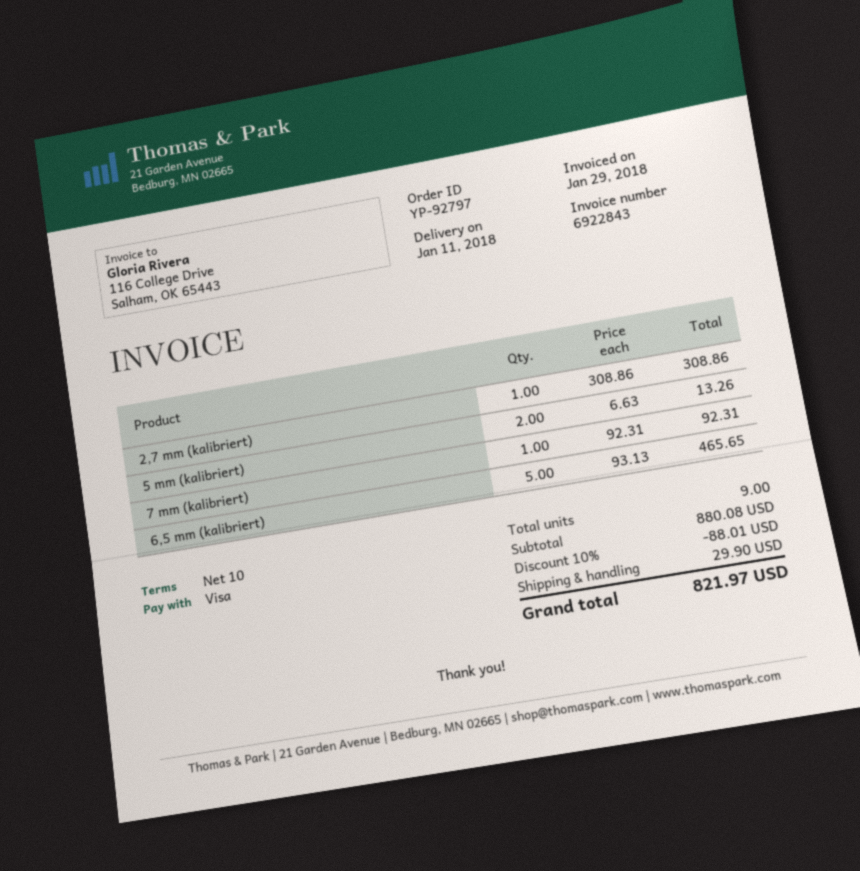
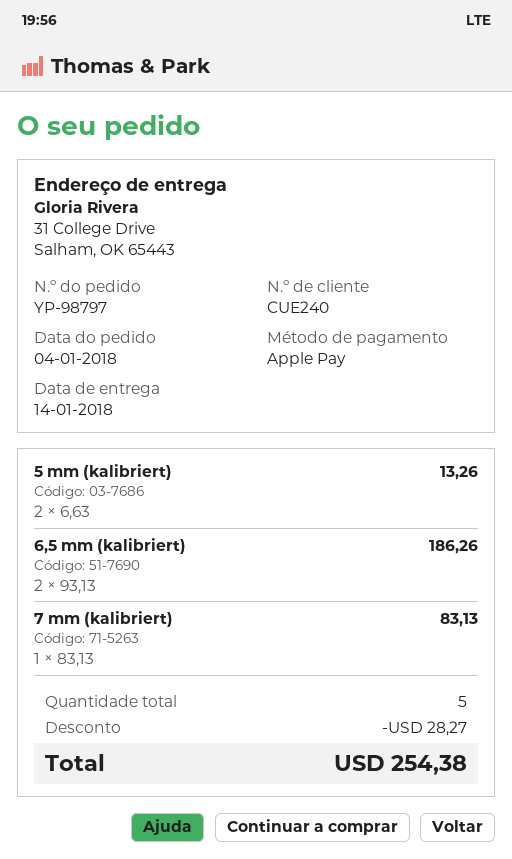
order number: YP-92797 -> YP-98797
delivery date: 2018-01-11 -> 2018-01-14
payment method: Visa -> Apple Pay
2,7 mm (kalibriert): 1 x 308.86 = 308.86 -> none
7 mm (kalibriert): 1 x 92.31 = 92.31 -> 1 x 83.13 = 83.13
6,5 mm (kalibriert): 5 x 93.13 = 465.65 -> 2 x 93.13 = 186.26
total quantity: 9 -> 5
discount: 88.01 -> 28.27
shipping: 29.90 -> none
total: 821.97 -> 254.38

